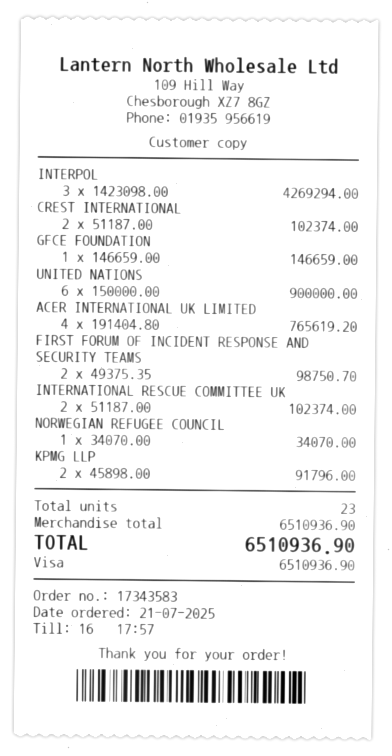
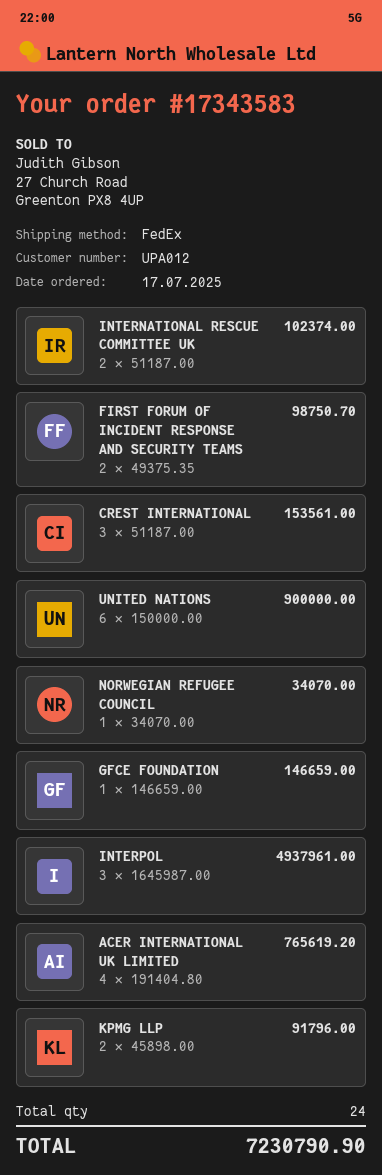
order date: 2025-07-21 -> 2025-07-17
INTERPOL: 3 x 1423098.00 = 4269294.00 -> 3 x 1645987.00 = 4937961.00
CREST INTERNATIONAL: 2 x 51187.00 = 102374.00 -> 3 x 51187.00 = 153561.00
total quantity: 23 -> 24
total: 6510936.90 -> 7230790.90

